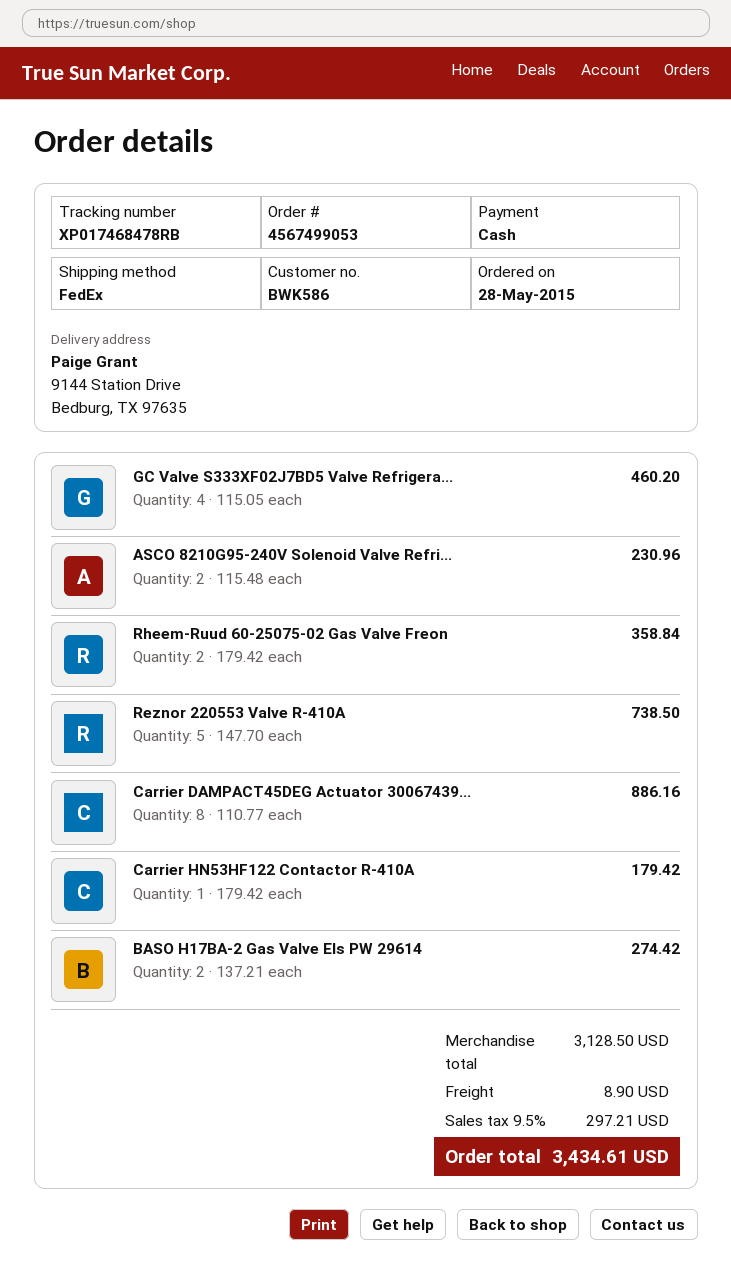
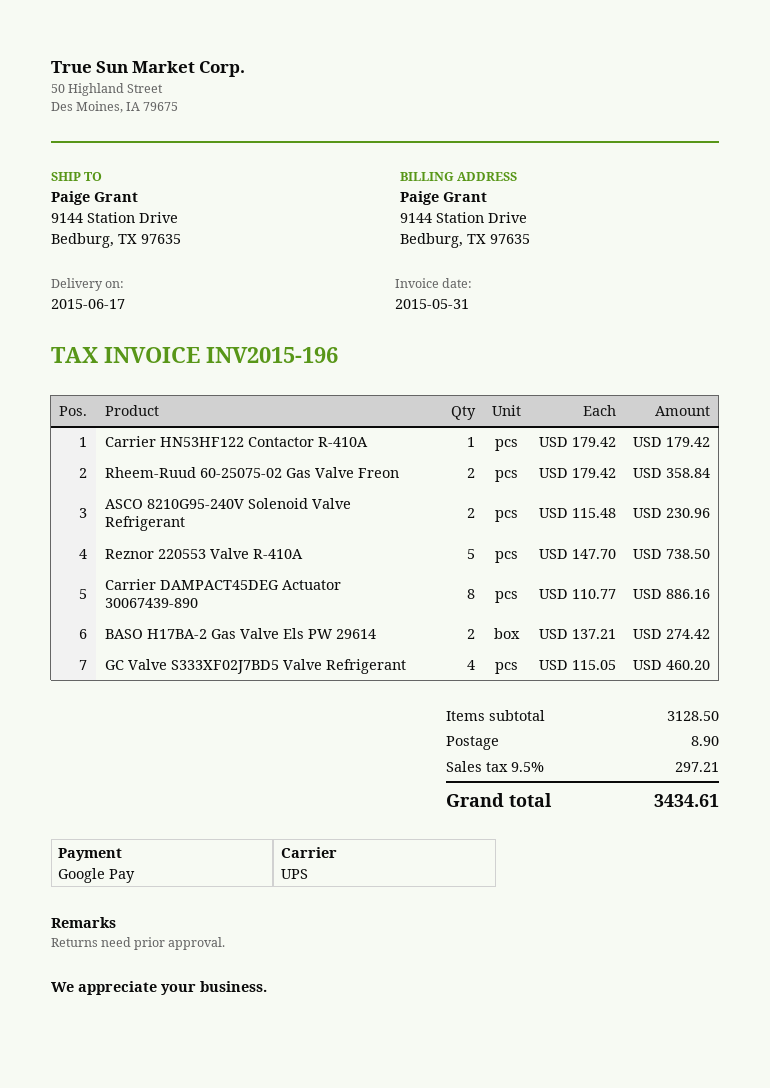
payment method: cash -> Google Pay
shipping method: FedEx -> UPS

